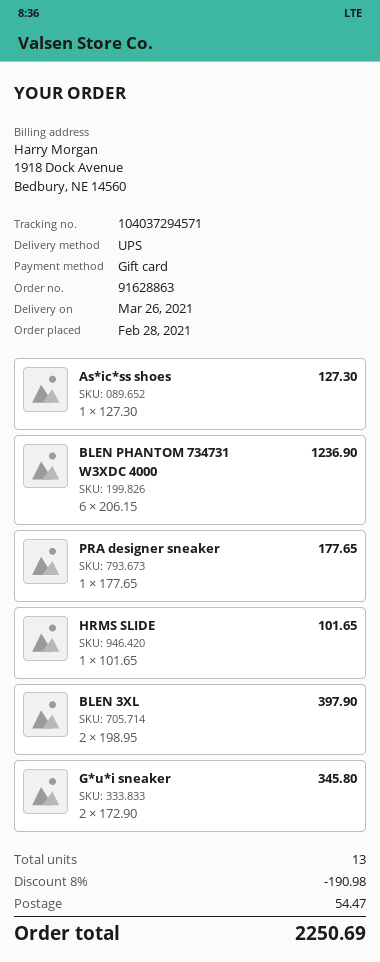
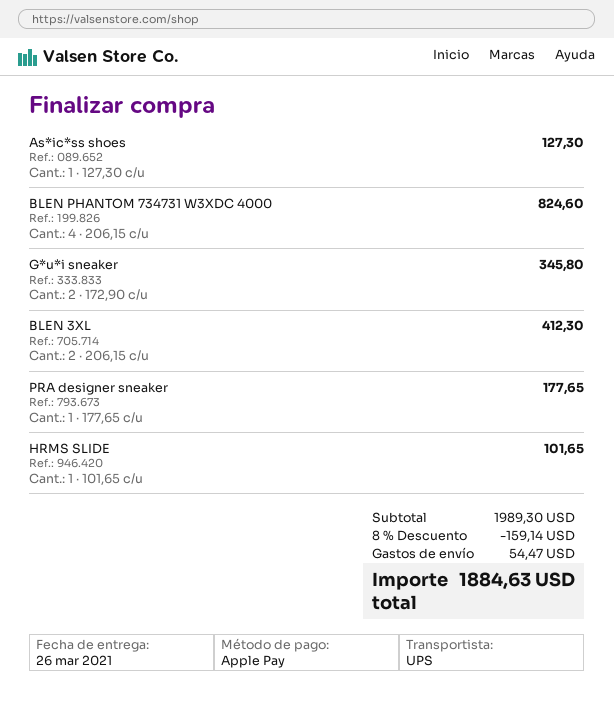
payment method: gift card -> Apple Pay
BLEN PHANTOM 734731 W3XDC 4000: 6 x 206.15 = 1236.90 -> 4 x 206.15 = 824.60
BLEN 3XL: 2 x 198.95 = 397.90 -> 2 x 206.15 = 412.30
discount: 8% = 190.98 -> 8% = 159.14
total: 2250.69 -> 1884.63

